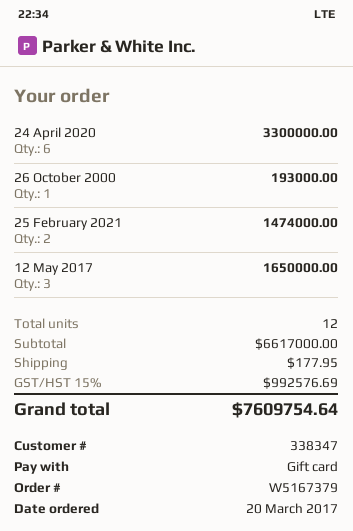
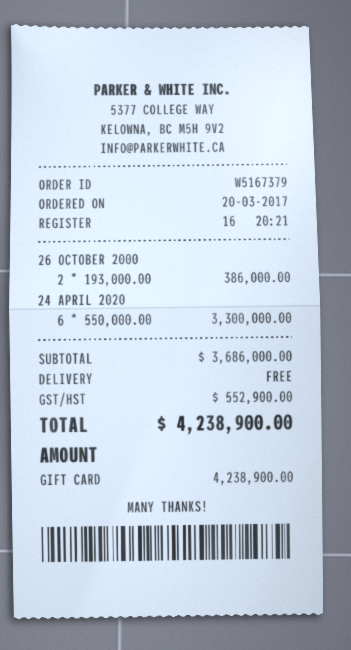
26 October 2000: 1 for 193000.00 -> 2 for 386000.00
25 February 2021: 2 for 1474000.00 -> none
12 May 2017: 3 for 1650000.00 -> none
subtotal: 6617000.00 -> 3686000.00
shipping: 177.95 -> 0.00
tax: 992576.69 -> 552900.00
total: 7609754.64 -> 4238900.00

